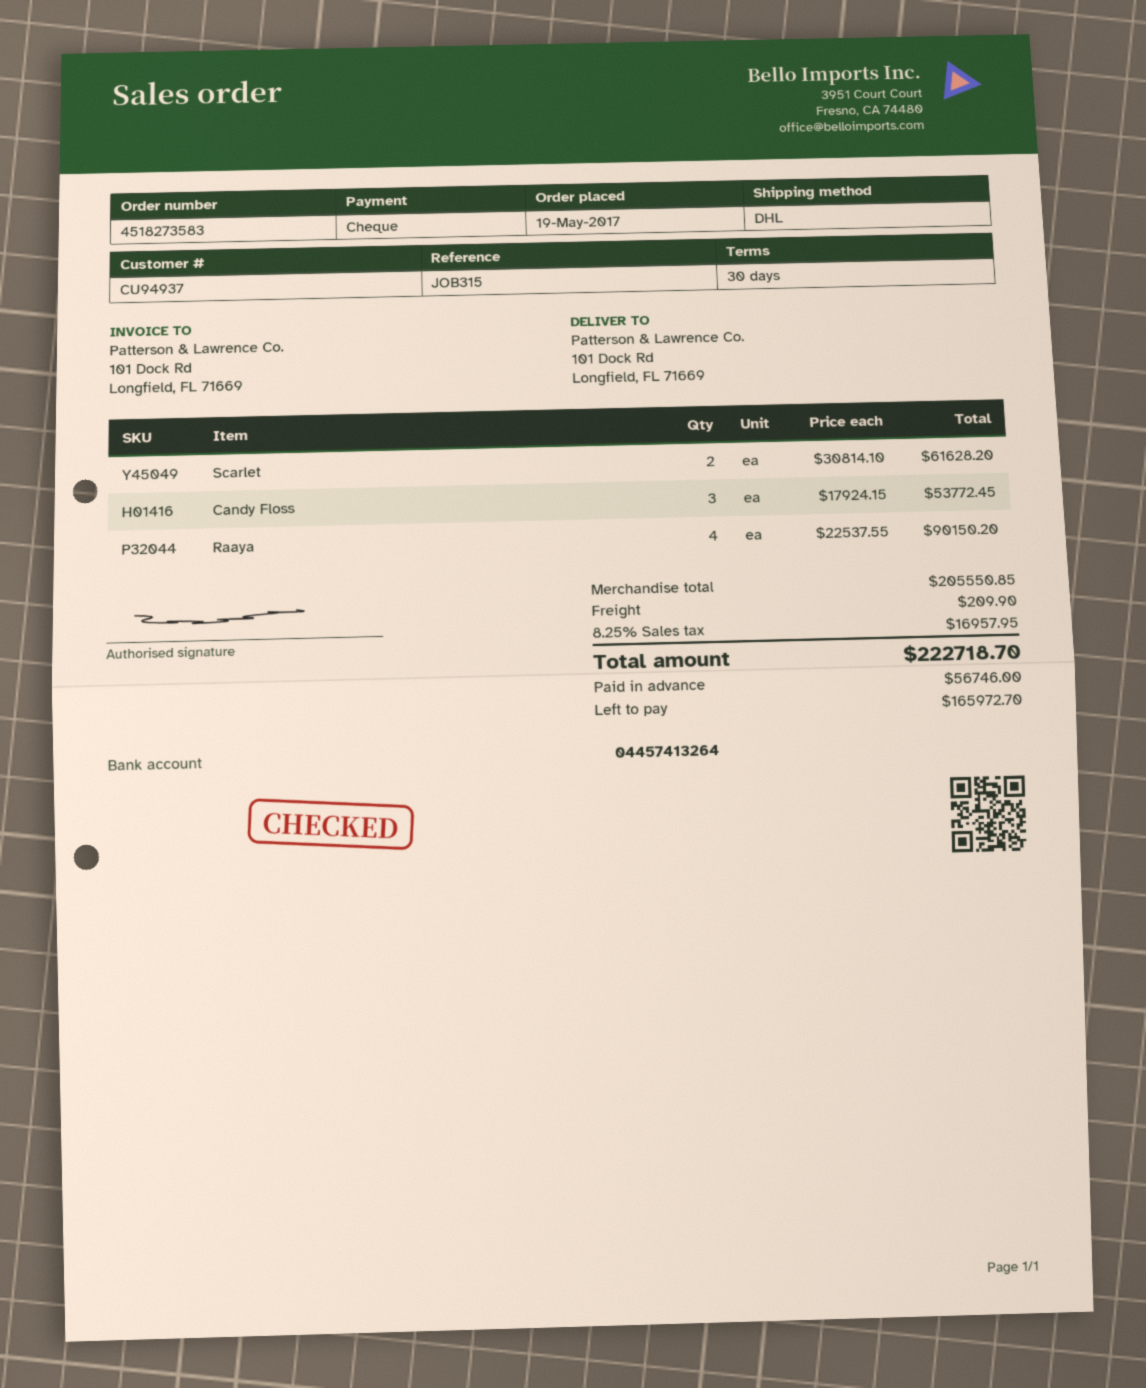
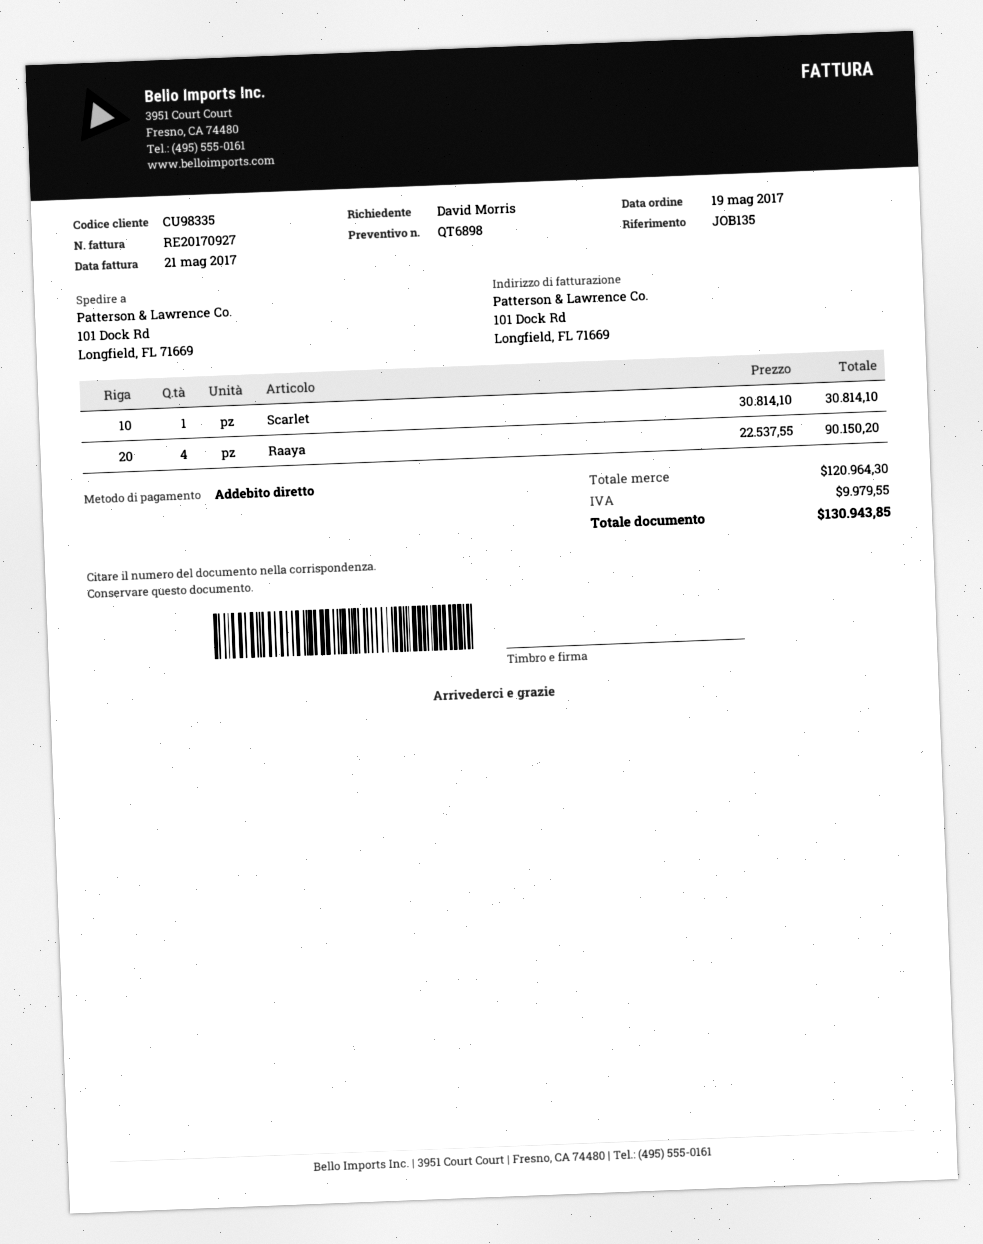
customer number: CU94937 -> CU98335
reference: JOB315 -> JOB135
payment method: cheque -> direct debit
Scarlet: 2 x 30814.10 = 61628.20 -> 1 x 30814.10 = 30814.10
Candy Floss: 3 x 17924.15 = 53772.45 -> none
subtotal: 205550.85 -> 120964.30
shipping: 209.90 -> none
tax: 16957.95 -> 9979.55
total: 222718.70 -> 130943.85

